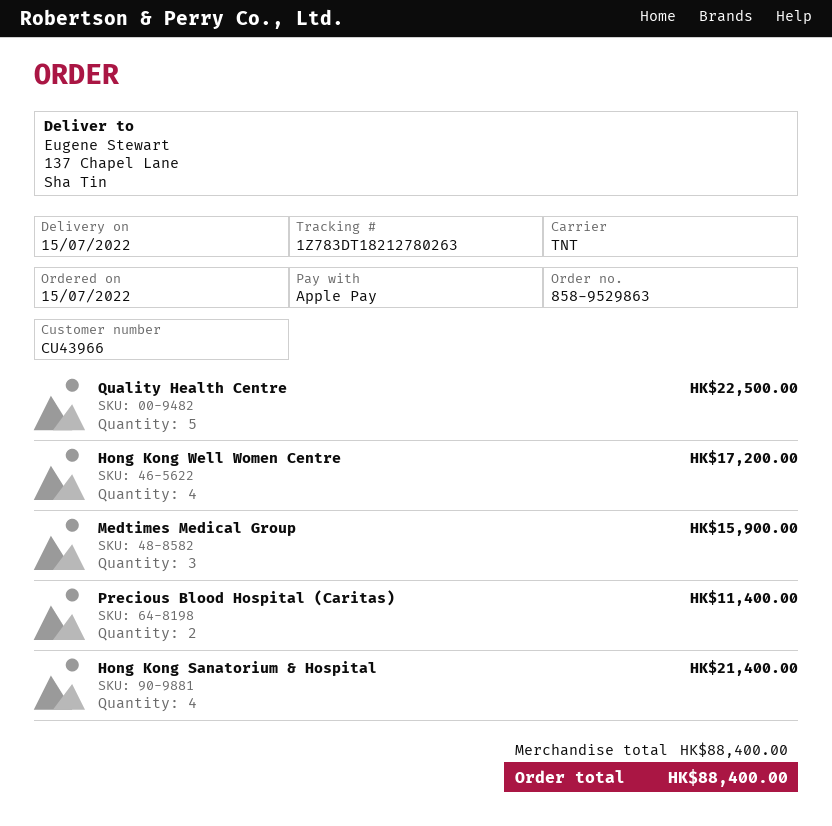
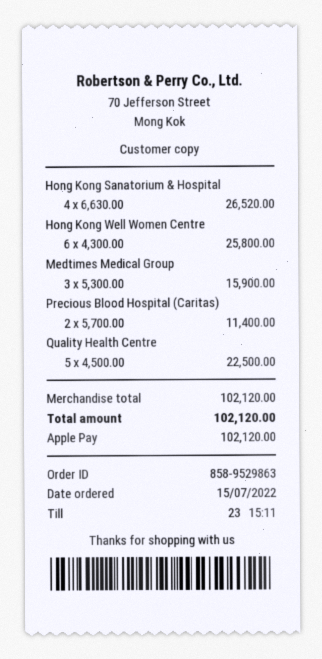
Hong Kong Well Women Centre: 4 for 17200.00 -> 6 for 25800.00
Hong Kong Sanatorium & Hospital: 4 for 21400.00 -> 4 for 26520.00
subtotal: 88400.00 -> 102120.00
total: 88400.00 -> 102120.00

